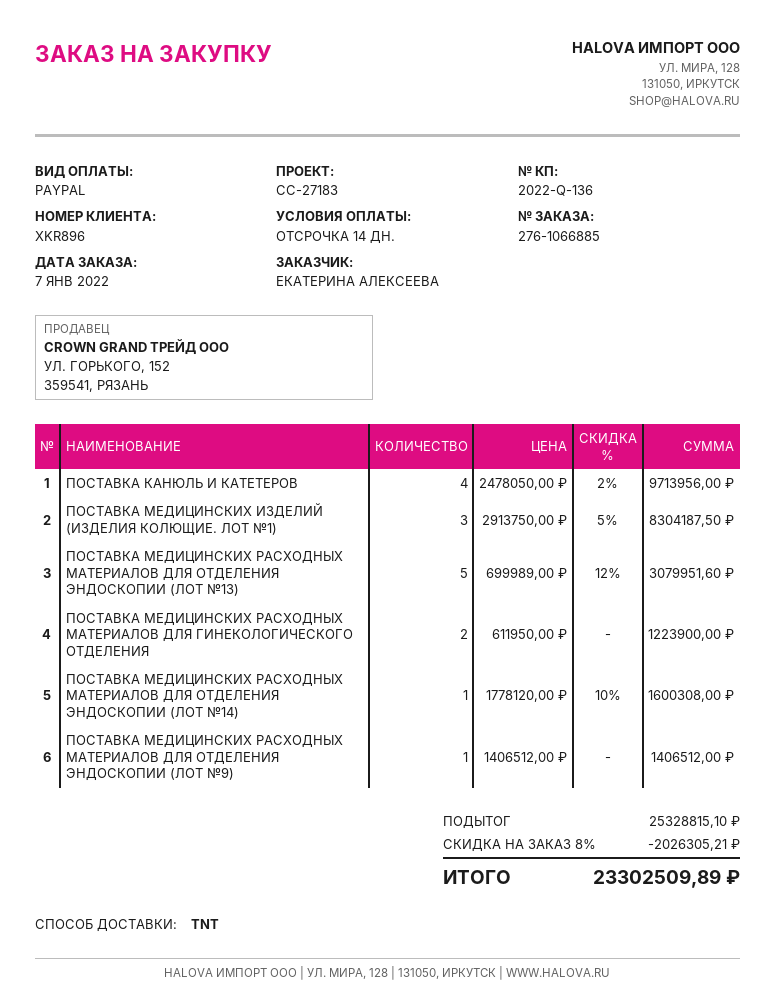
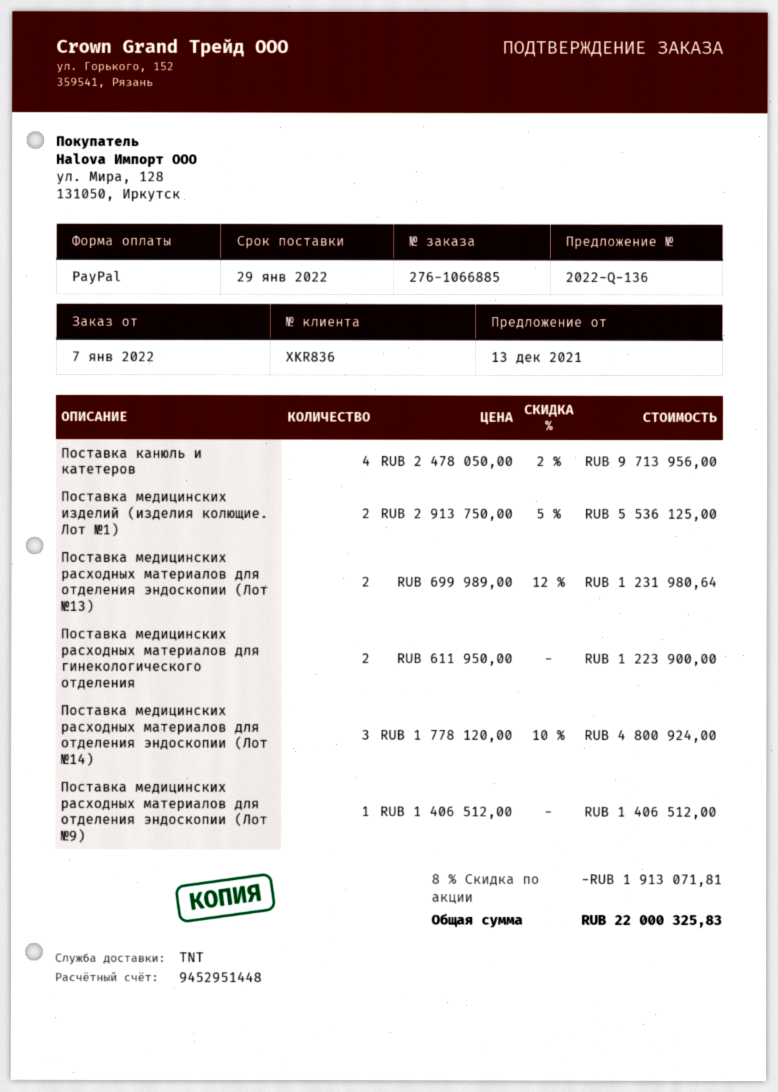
customer number: XKR896 -> XKR836
ПОСТАВКА МЕДИЦИНСКИХ ИЗДЕЛИЙ (ИЗДЕЛИЯ КОЛЮЩИЕ. ЛОТ №1): 3 x 2913750.00 - 5% = 8304187.50 -> 2 x 2913750.00 - 5% = 5536125.00
ПОСТАВКА МЕДИЦИНСКИХ РАСХОДНЫХ МАТЕРИАЛОВ ДЛЯ ОТДЕЛЕНИЯ ЭНДОСКОПИИ (ЛОТ №13): 5 x 699989.00 - 12% = 3079951.60 -> 2 x 699989.00 - 12% = 1231980.64
ПОСТАВКА МЕДИЦИНСКИХ РАСХОДНЫХ МАТЕРИАЛОВ ДЛЯ ОТДЕЛЕНИЯ ЭНДОСКОПИИ (ЛОТ №14): 1 x 1778120.00 - 10% = 1600308.00 -> 3 x 1778120.00 - 10% = 4800924.00
discount: 8% = 2026305.21 -> 8% = 1913071.81
total: 23302509.89 -> 22000325.83

